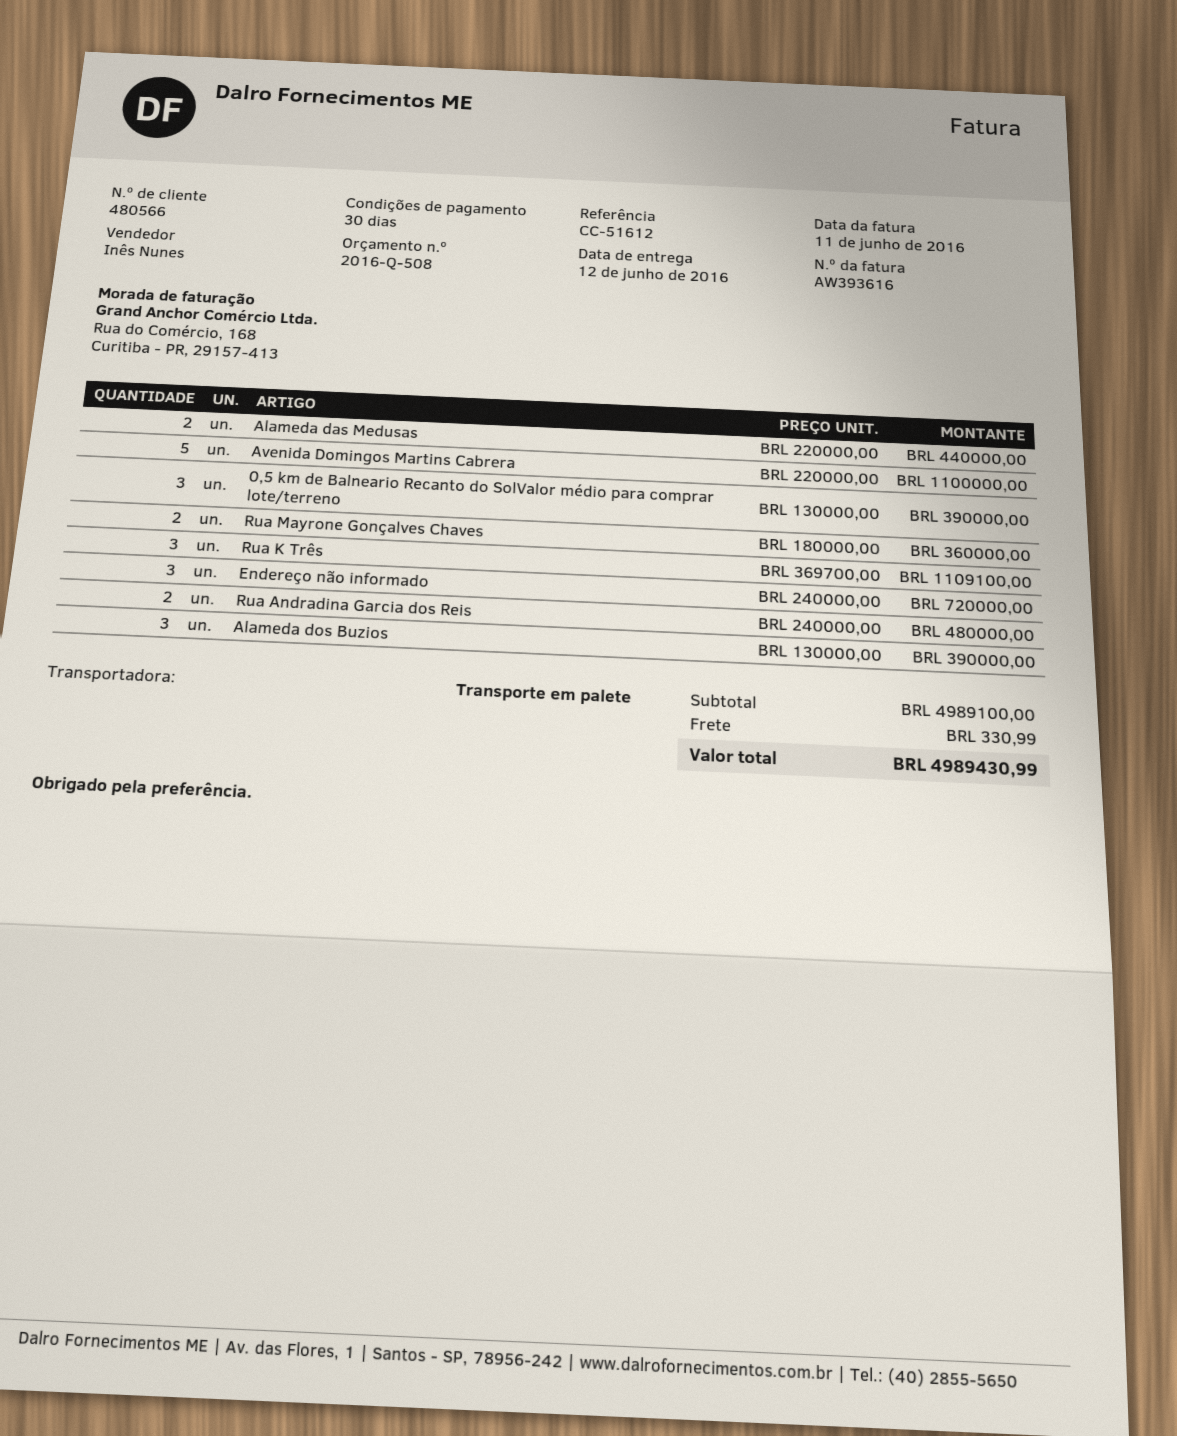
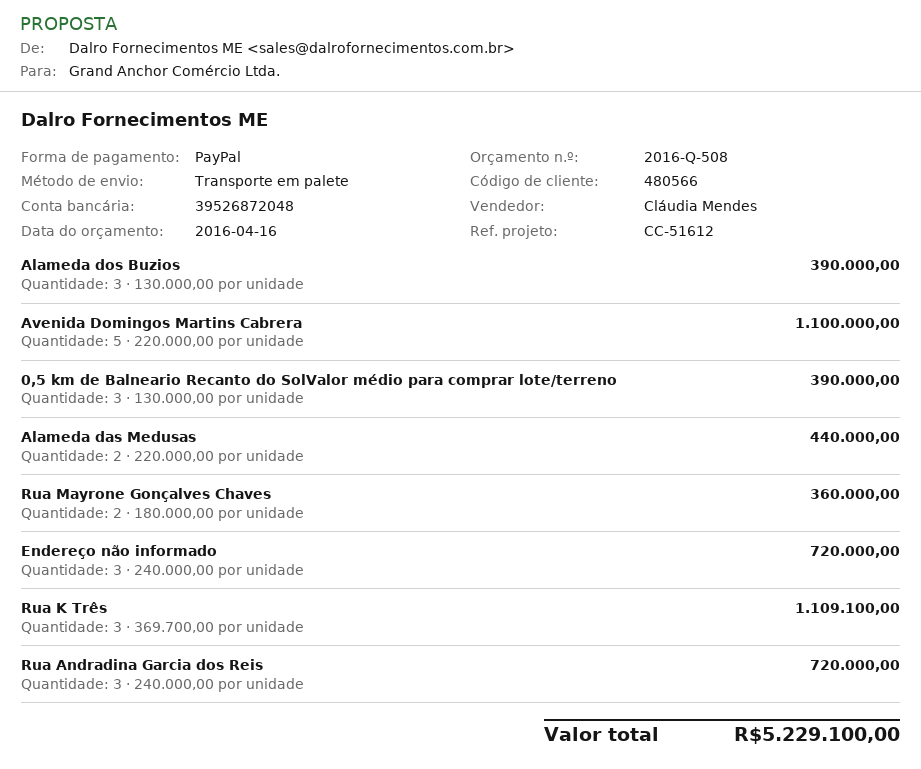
sales rep: Inês Nunes -> Cláudia Mendes
Rua Andradina Garcia dos Reis: 2 x 240000.00 = 480000.00 -> 3 x 240000.00 = 720000.00
shipping: 330.99 -> none
total: 4989430.99 -> 5229100.00

